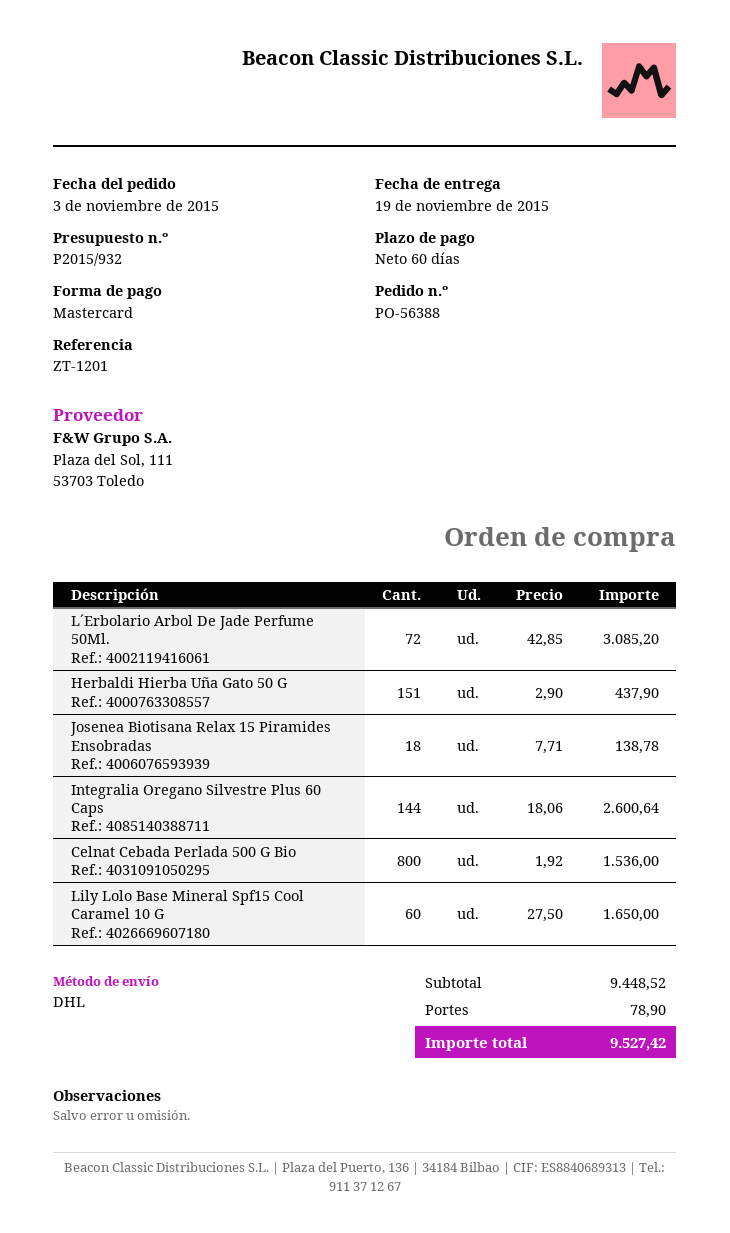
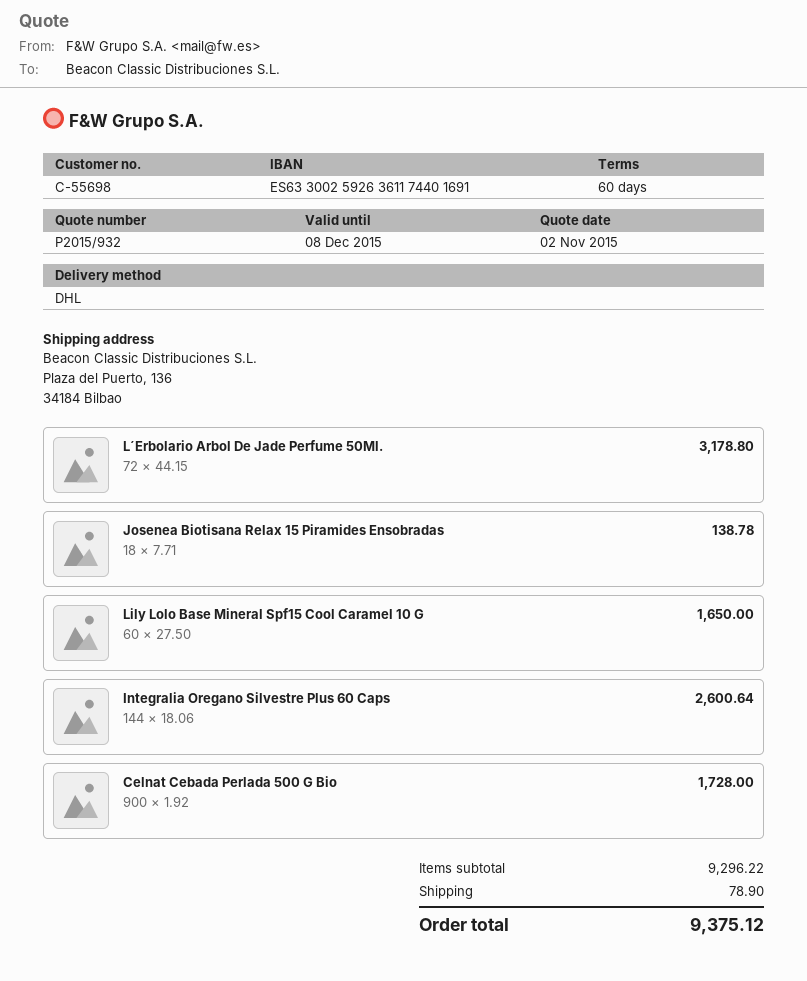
L´Erbolario Arbol De Jade Perfume 50Ml.: 72 x 42.85 = 3085.20 -> 72 x 44.15 = 3178.80
Herbaldi Hierba Uña Gato 50 G: 151 x 2.90 = 437.90 -> none
Celnat Cebada Perlada 500 G Bio: 800 x 1.92 = 1536.00 -> 900 x 1.92 = 1728.00
subtotal: 9448.52 -> 9296.22
total: 9527.42 -> 9375.12

